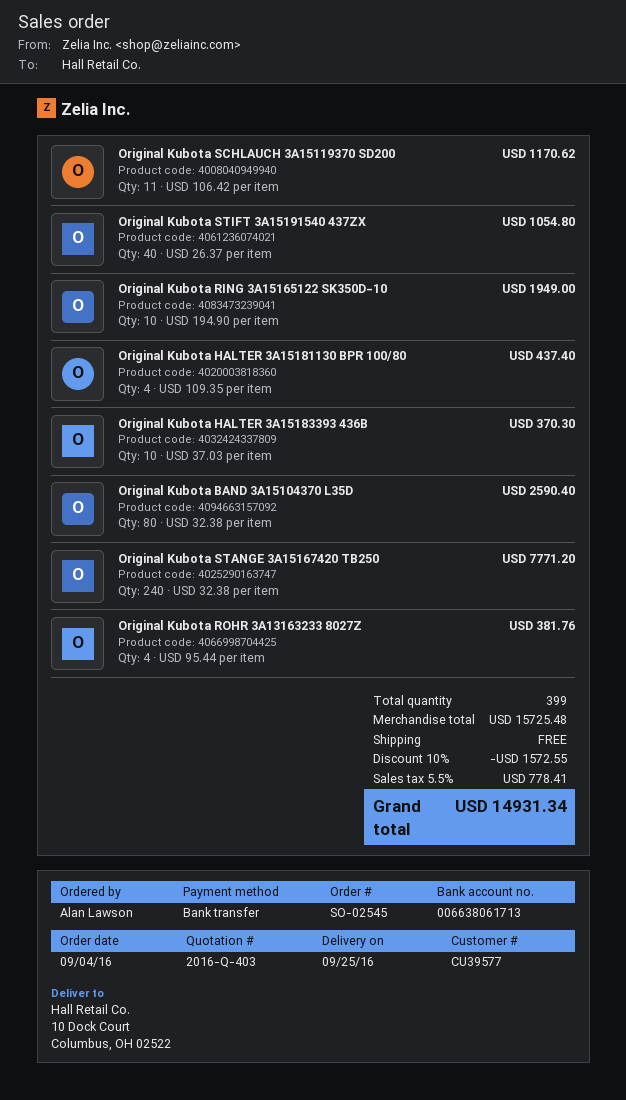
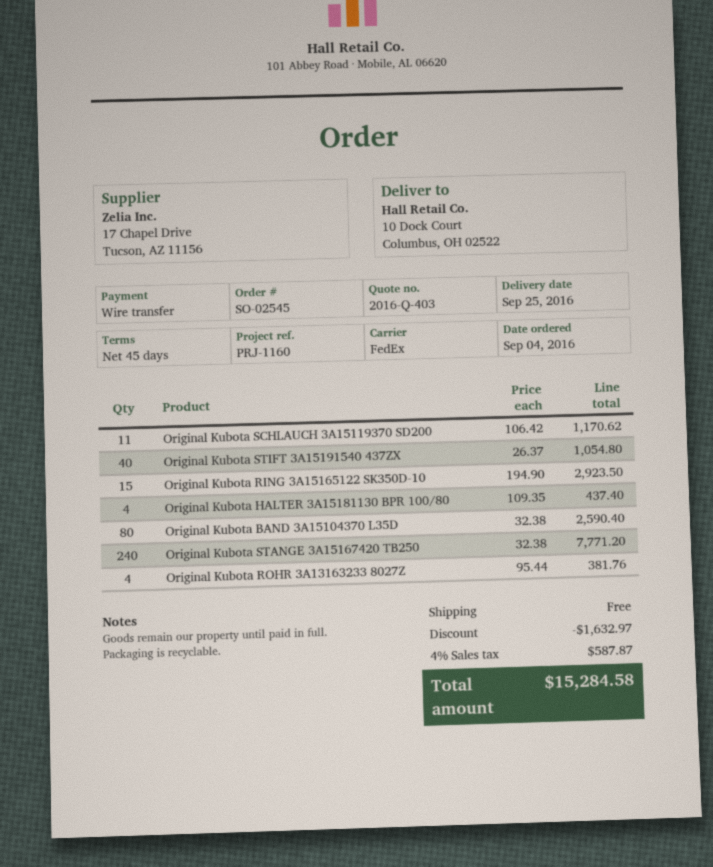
Original Kubota RING 3A15165122 SK350D-10: 10 x 194.90 = 1949.00 -> 15 x 194.90 = 2923.50
Original Kubota HALTER 3A15183393 436B: 10 x 37.03 = 370.30 -> none
discount: 1572.55 -> 1632.97
tax: 5.5% = 778.41 -> 4% = 587.87
total: 14931.34 -> 15284.58

